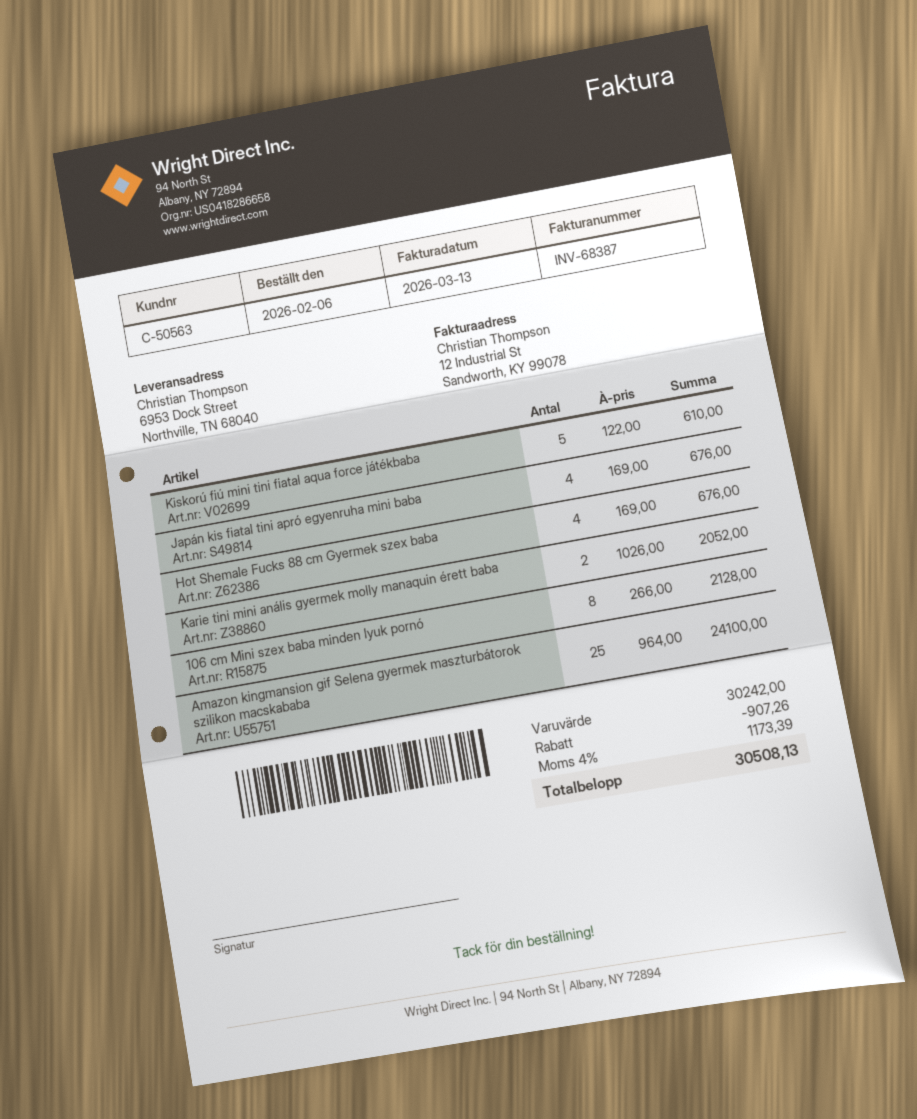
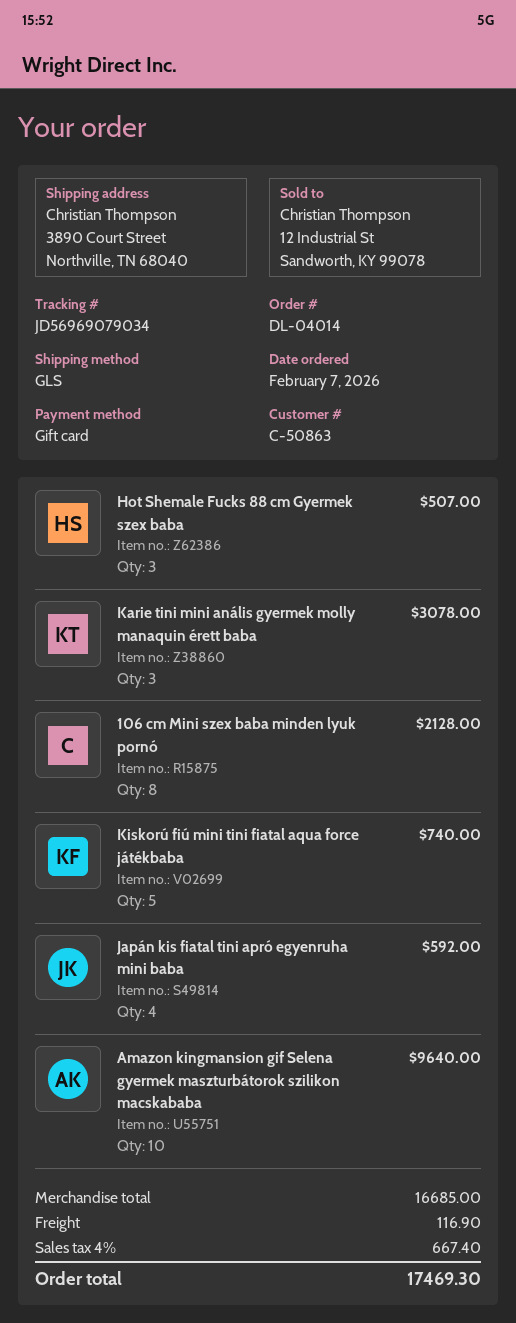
order date: 2026-02-06 -> 2026-02-07
customer number: C-50563 -> C-50863
ship to: 6953 Dock Street, Northville, TN 68040 -> 3890 Court Street, Northville, TN 68040
Kiskorú fiú mini tini fiatal aqua force játékbaba: 5 for 610.00 -> 5 for 740.00
Japán kis fiatal tini apró egyenruha mini baba: 4 for 676.00 -> 4 for 592.00
Hot Shemale Fucks 88 cm Gyermek szex baba: 4 for 676.00 -> 3 for 507.00
Karie tini mini anális gyermek molly manaquin érett baba: 2 for 2052.00 -> 3 for 3078.00
Amazon kingmansion gif Selena gyermek maszturbátorok szilikon macskababa: 25 for 24100.00 -> 10 for 9640.00
subtotal: 30242.00 -> 16685.00
discount: 907.26 -> none
shipping: none -> 116.90
tax: 4% = 1173.39 -> 4% = 667.40
total: 30508.13 -> 17469.30

